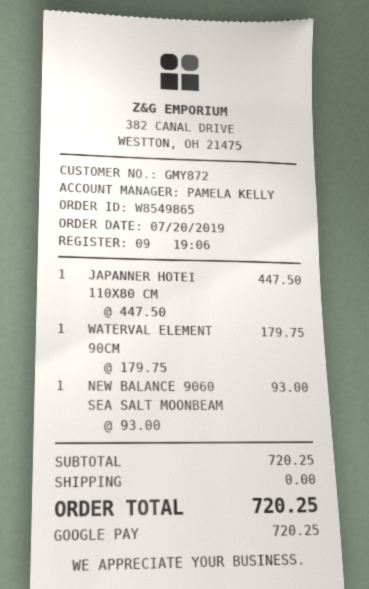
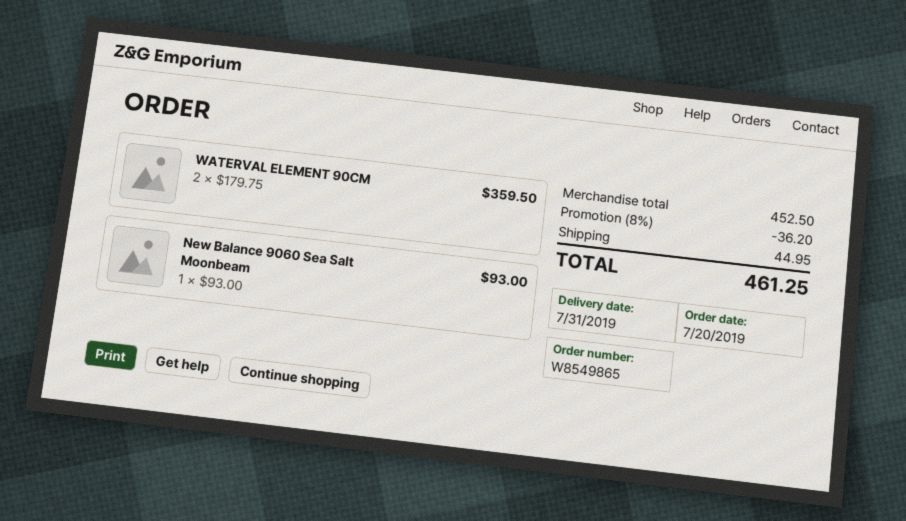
JAPANNER HOTEI 110X80 CM: 1 x 447.50 = 447.50 -> none
WATERVAL ELEMENT 90CM: 1 x 179.75 = 179.75 -> 2 x 179.75 = 359.50
subtotal: 720.25 -> 452.50
discount: none -> 8% = 36.20
shipping: 0.00 -> 44.95
total: 720.25 -> 461.25

